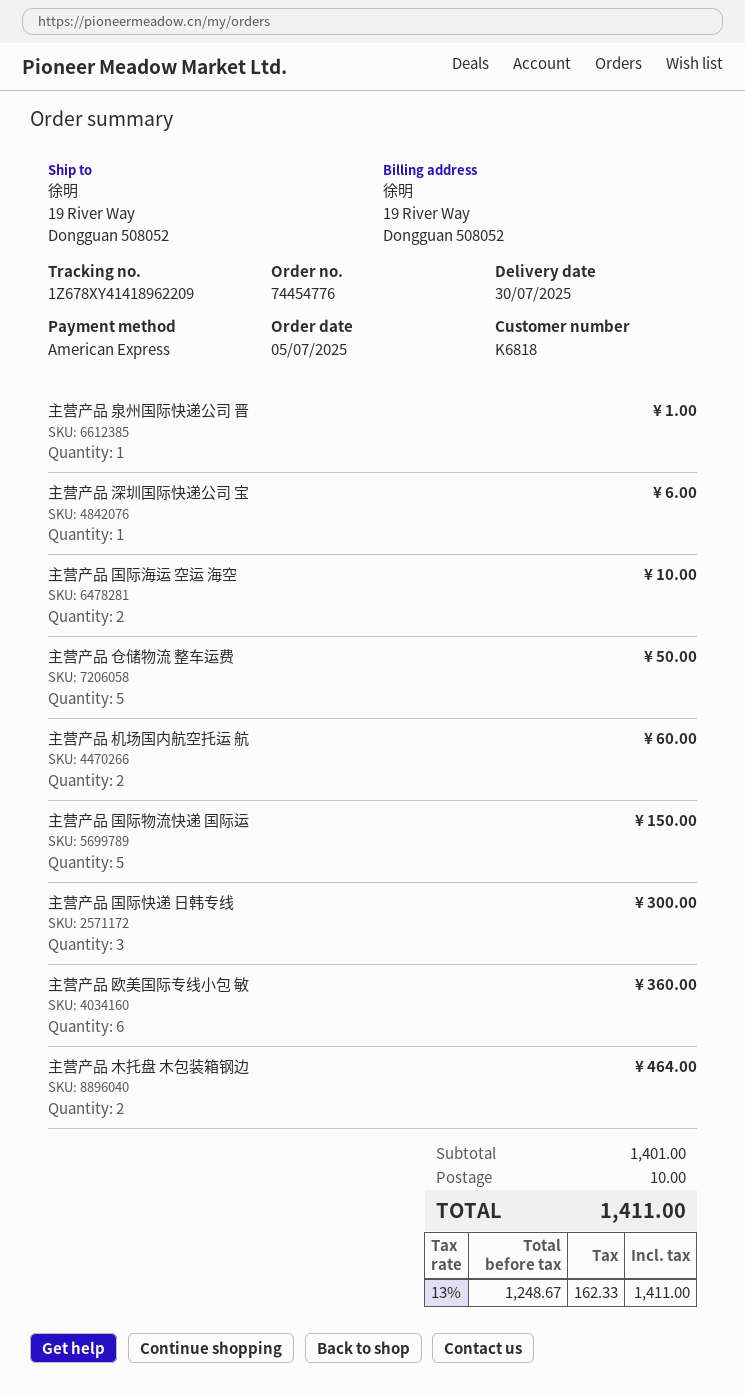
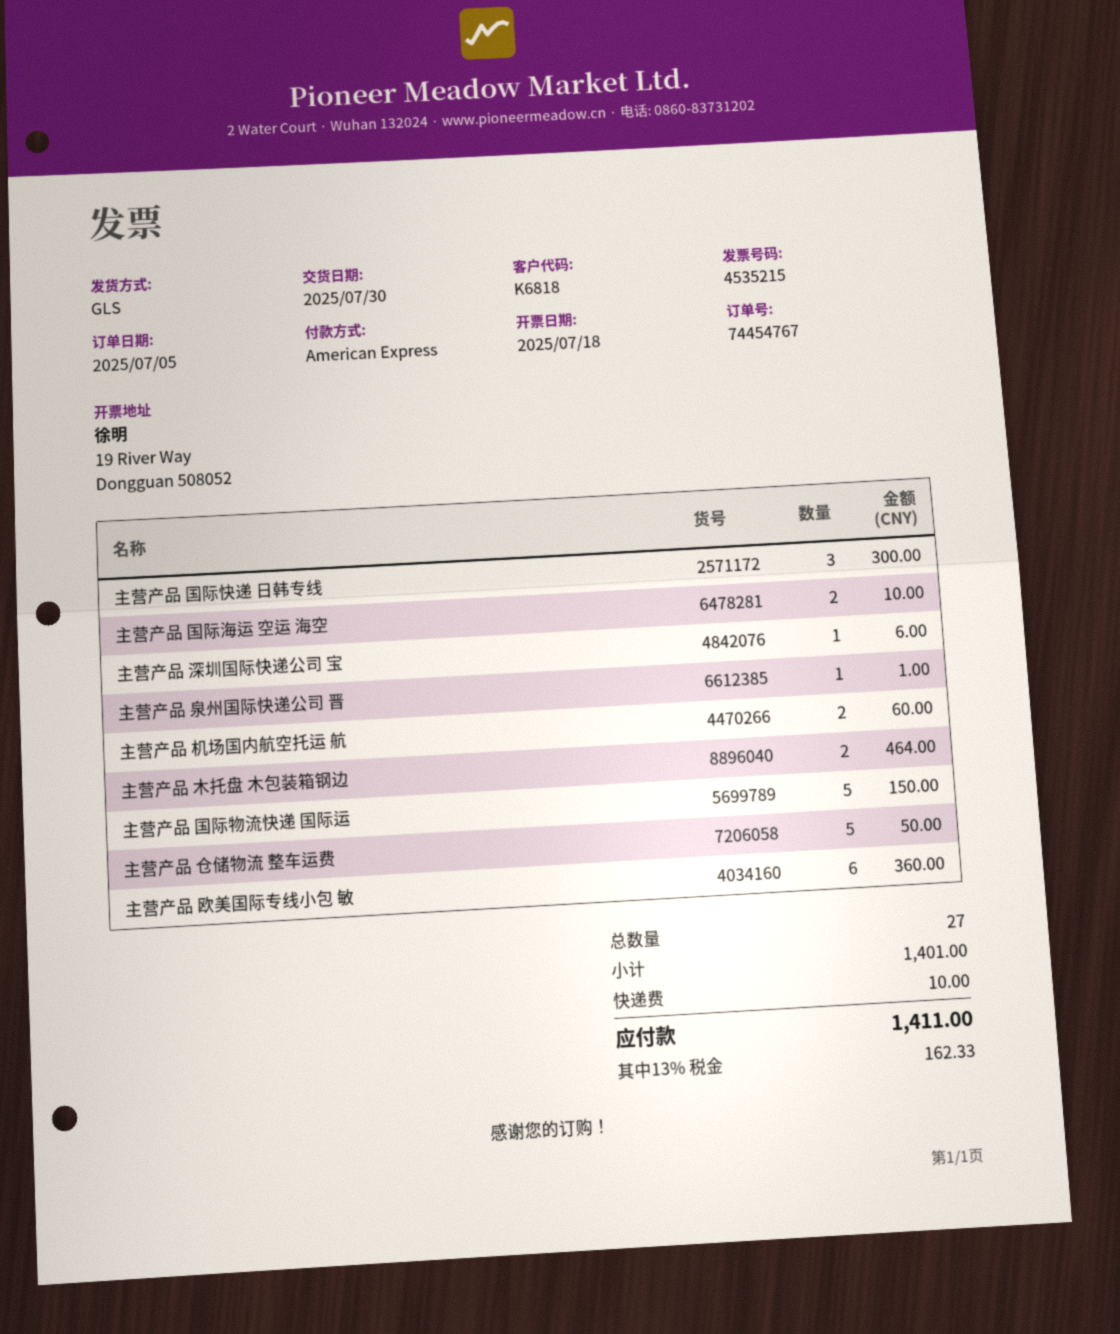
order number: 74454776 -> 74454767

